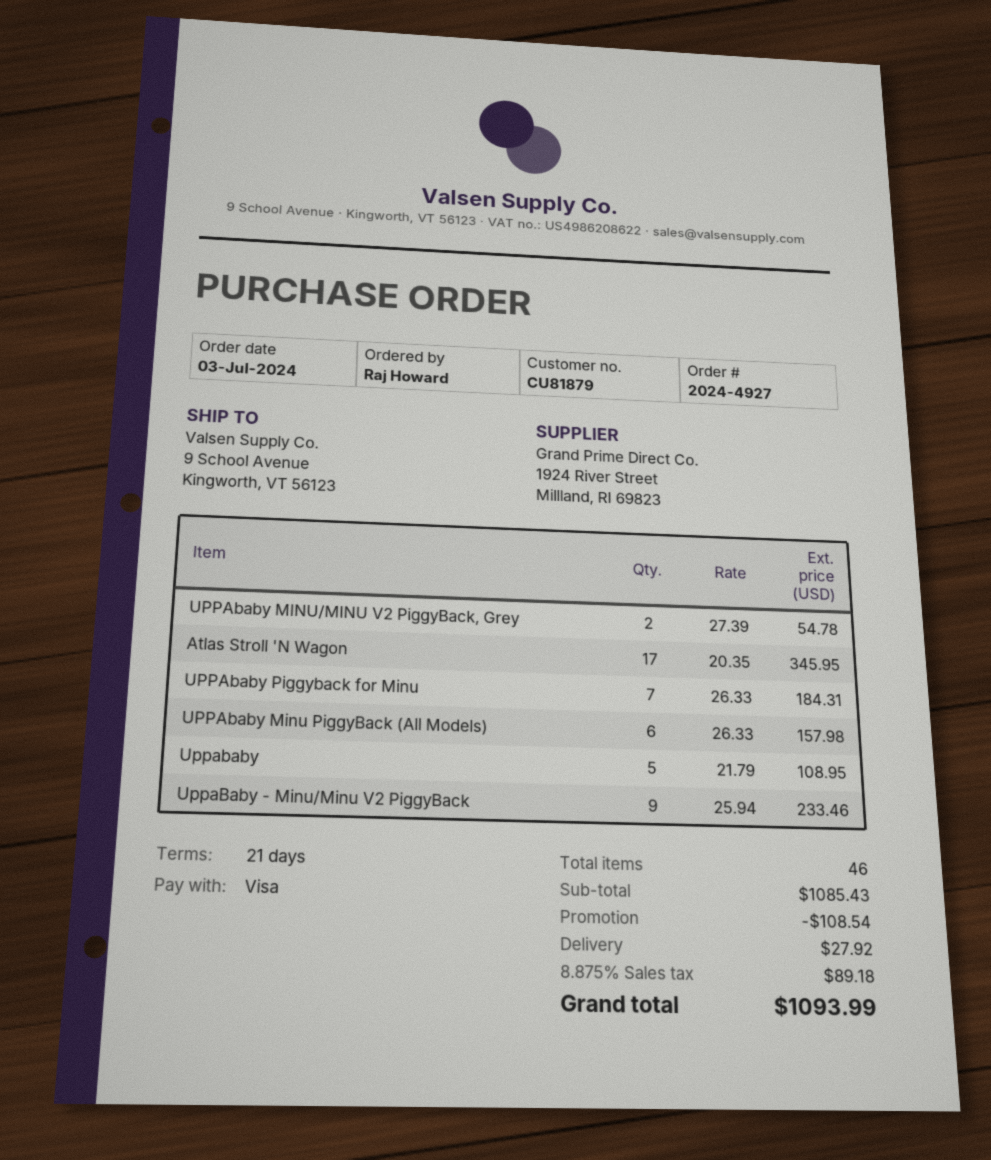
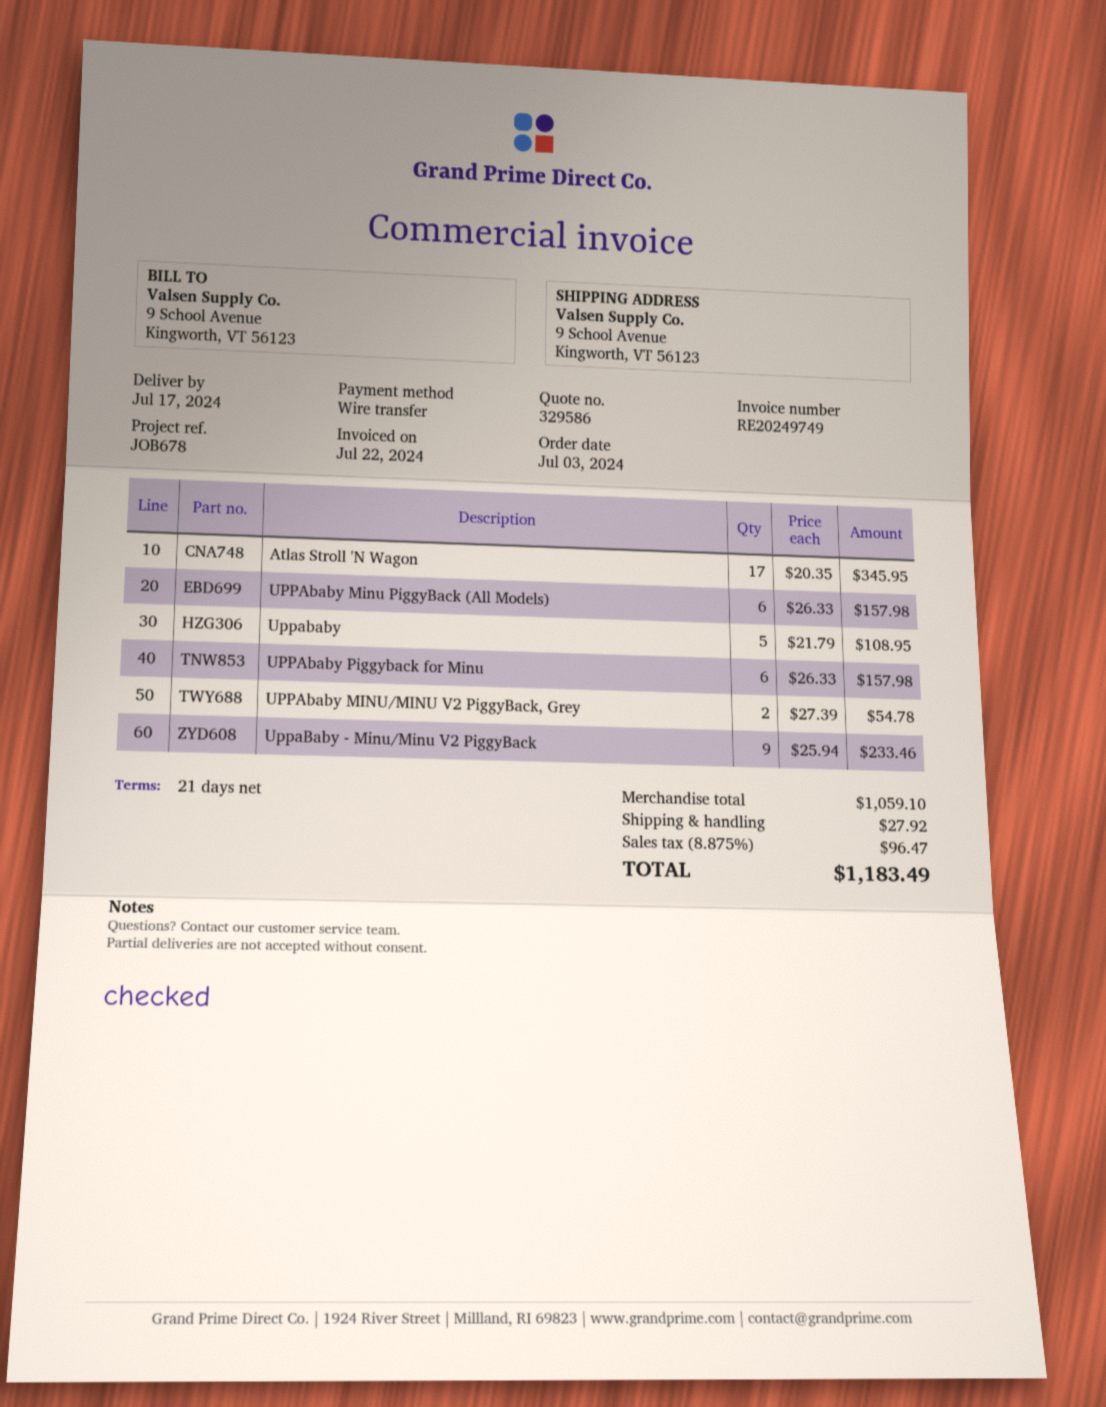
payment method: Visa -> bank transfer
UPPAbaby Piggyback for Minu: 7 x 26.33 = 184.31 -> 6 x 26.33 = 157.98
subtotal: 1085.43 -> 1059.10
discount: 108.54 -> none
tax: 8.875% = 89.18 -> 8.875% = 96.47
total: 1093.99 -> 1183.49

